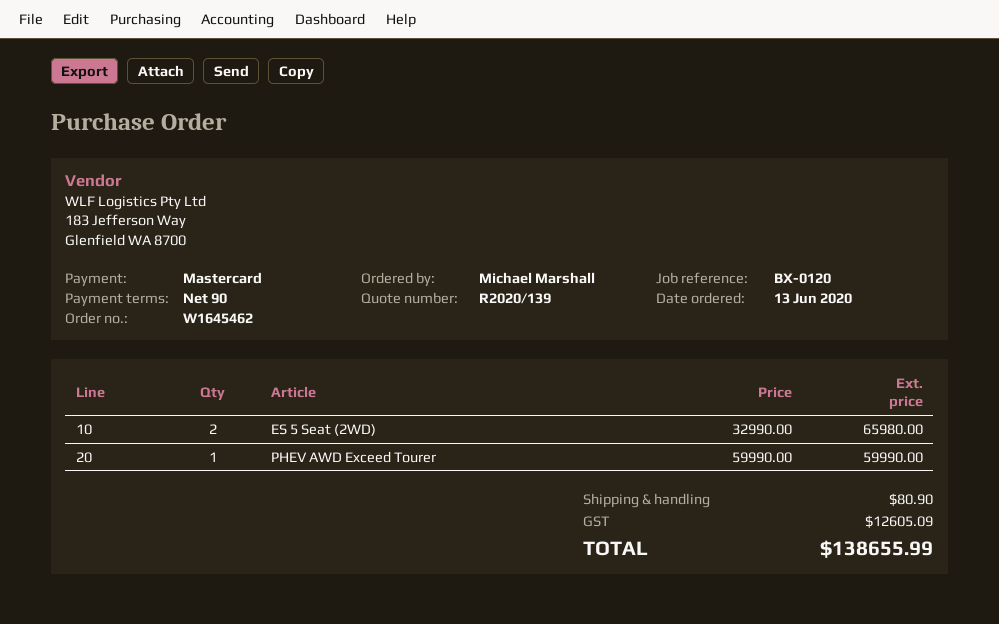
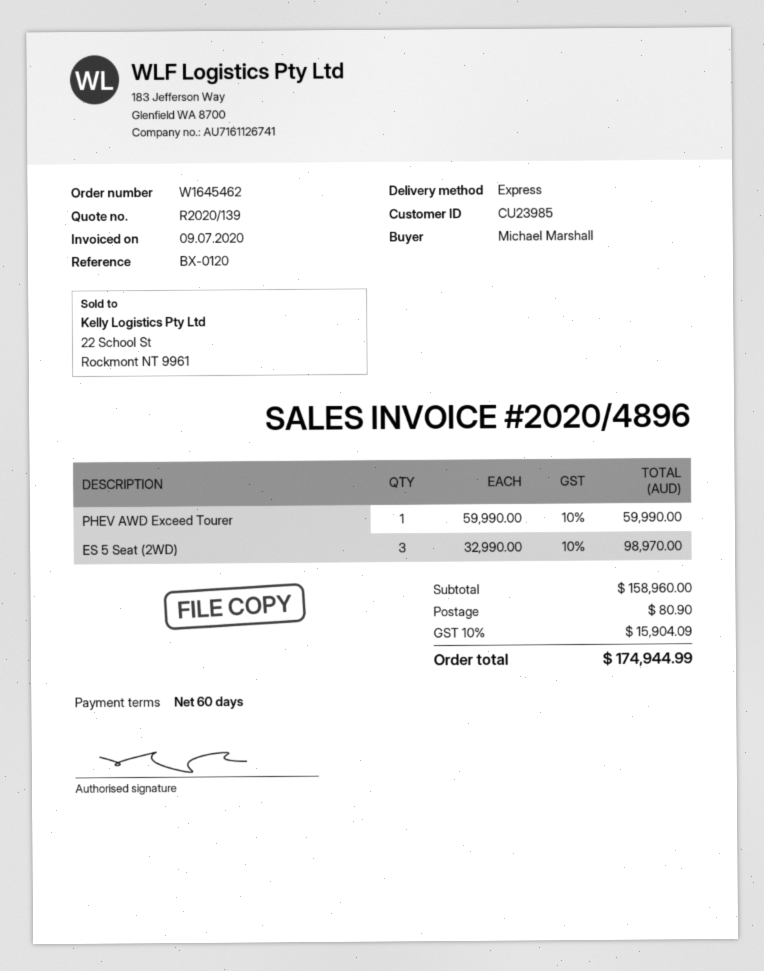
payment terms: 90 days -> 60 days
ES 5 Seat (2WD): 2 x 32990.00 = 65980.00 -> 3 x 32990.00 = 98970.00
tax: 12605.09 -> 15904.09
total: 138655.99 -> 174944.99

